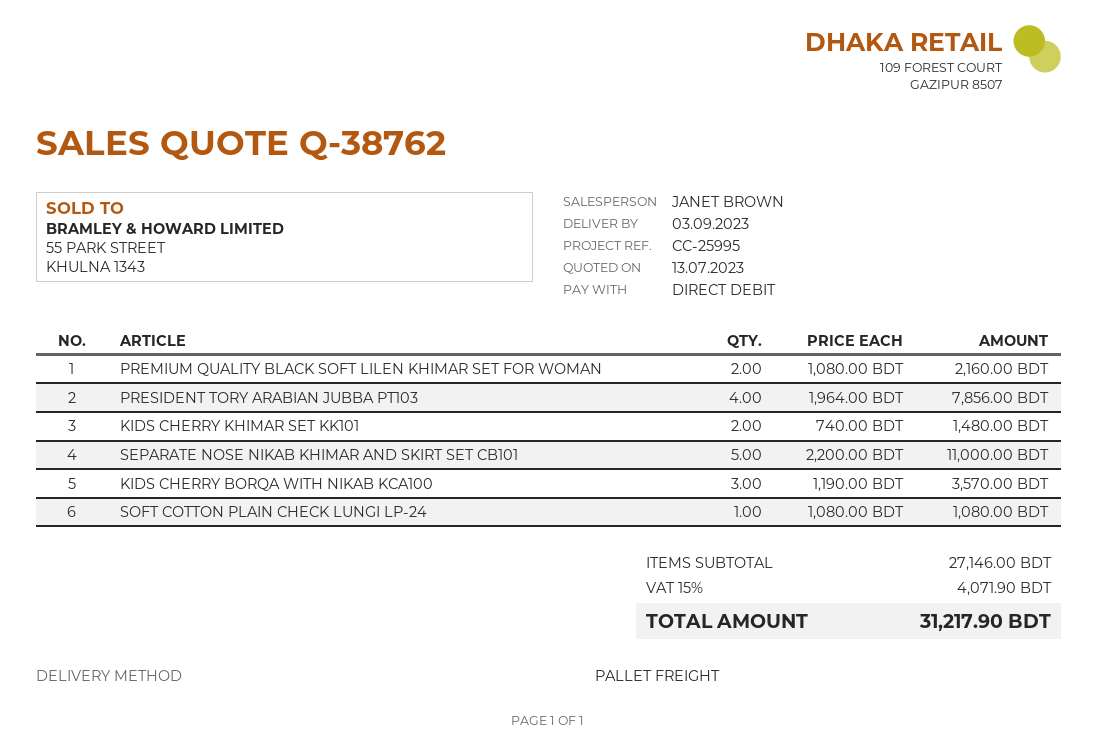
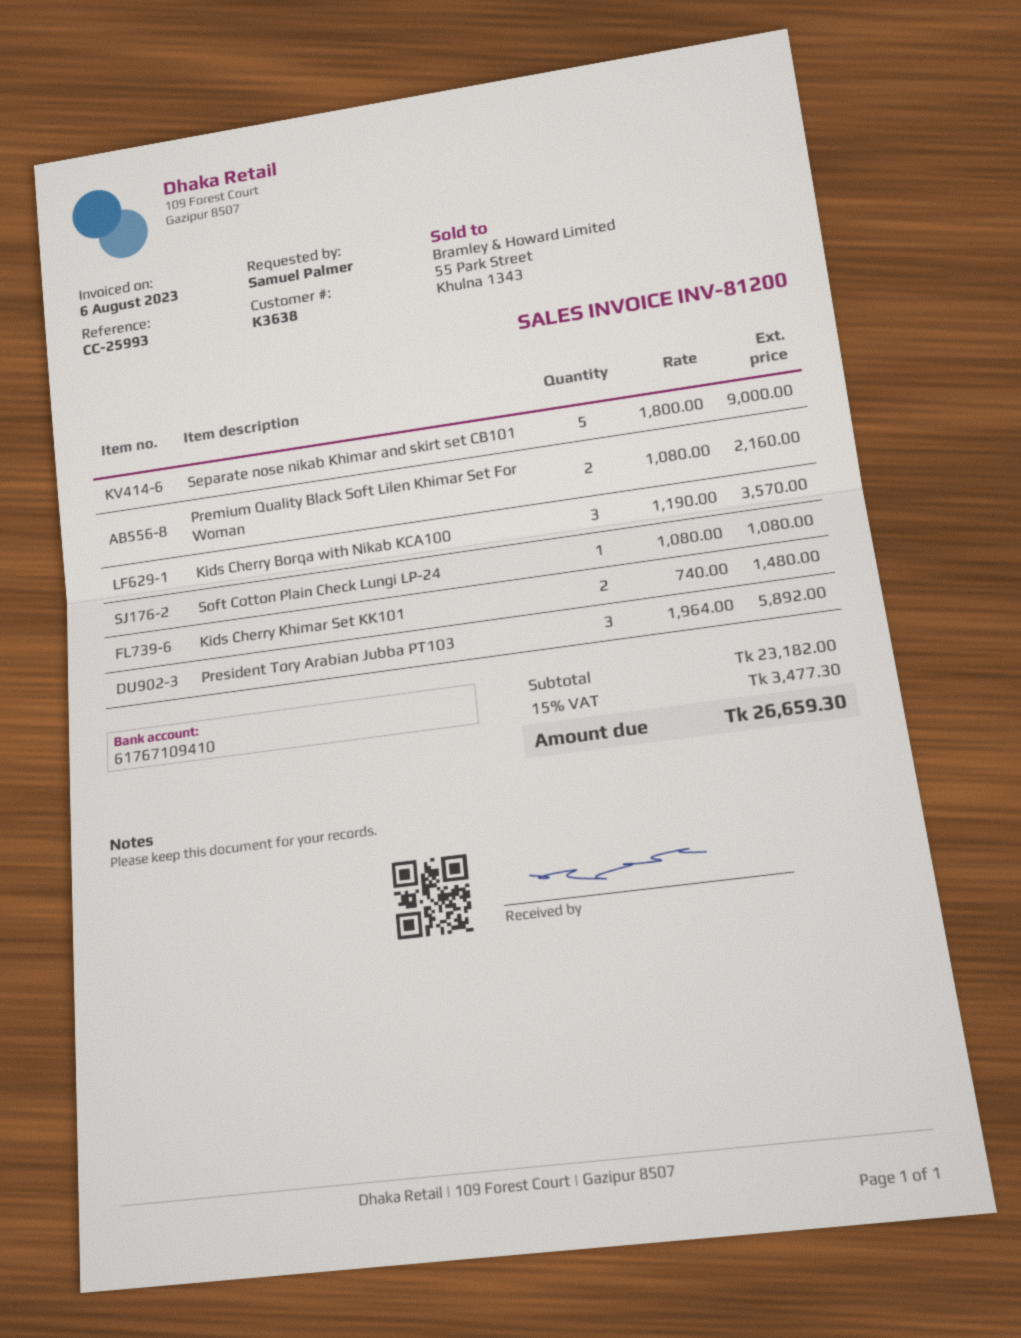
reference: CC-25995 -> CC-25993
PRESIDENT TORY ARABIAN JUBBA PT103: 4 x 1964.00 = 7856.00 -> 3 x 1964.00 = 5892.00
SEPARATE NOSE NIKAB KHIMAR AND SKIRT SET CB101: 5 x 2200.00 = 11000.00 -> 5 x 1800.00 = 9000.00
subtotal: 27146.00 -> 23182.00
tax: 15% = 4071.90 -> 15% = 3477.30
total: 31217.90 -> 26659.30

